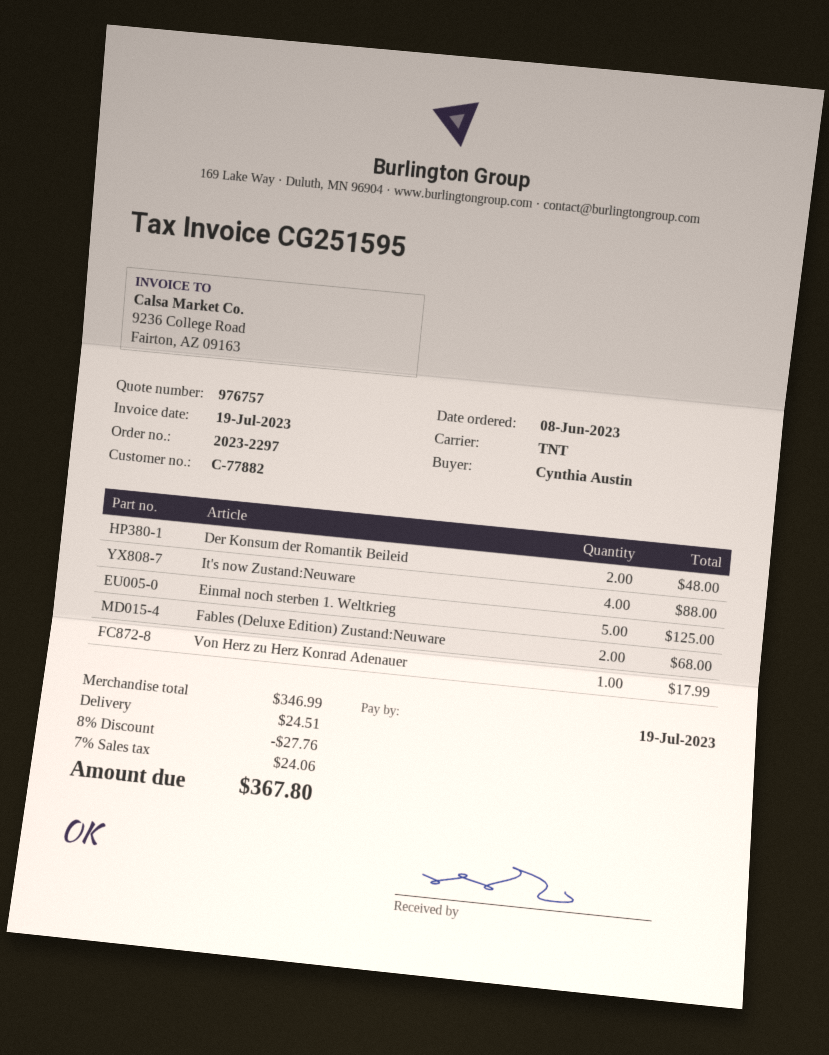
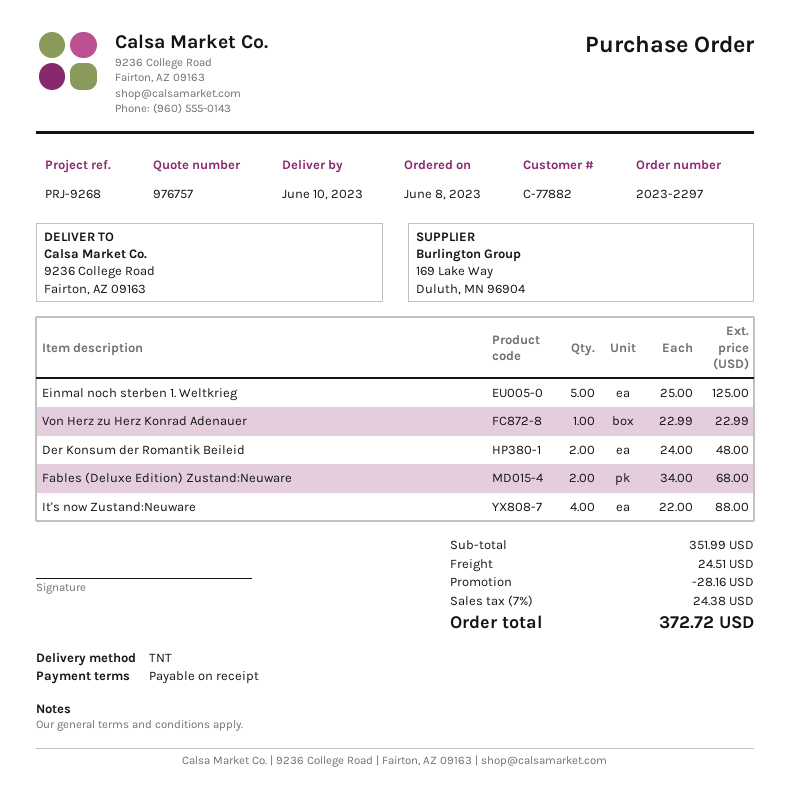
Von Herz zu Herz Konrad Adenauer: 1 for 17.99 -> 1 for 22.99
subtotal: 346.99 -> 351.99
discount: 27.76 -> 28.16
tax: 7% = 24.06 -> 7% = 24.38
total: 367.80 -> 372.72

